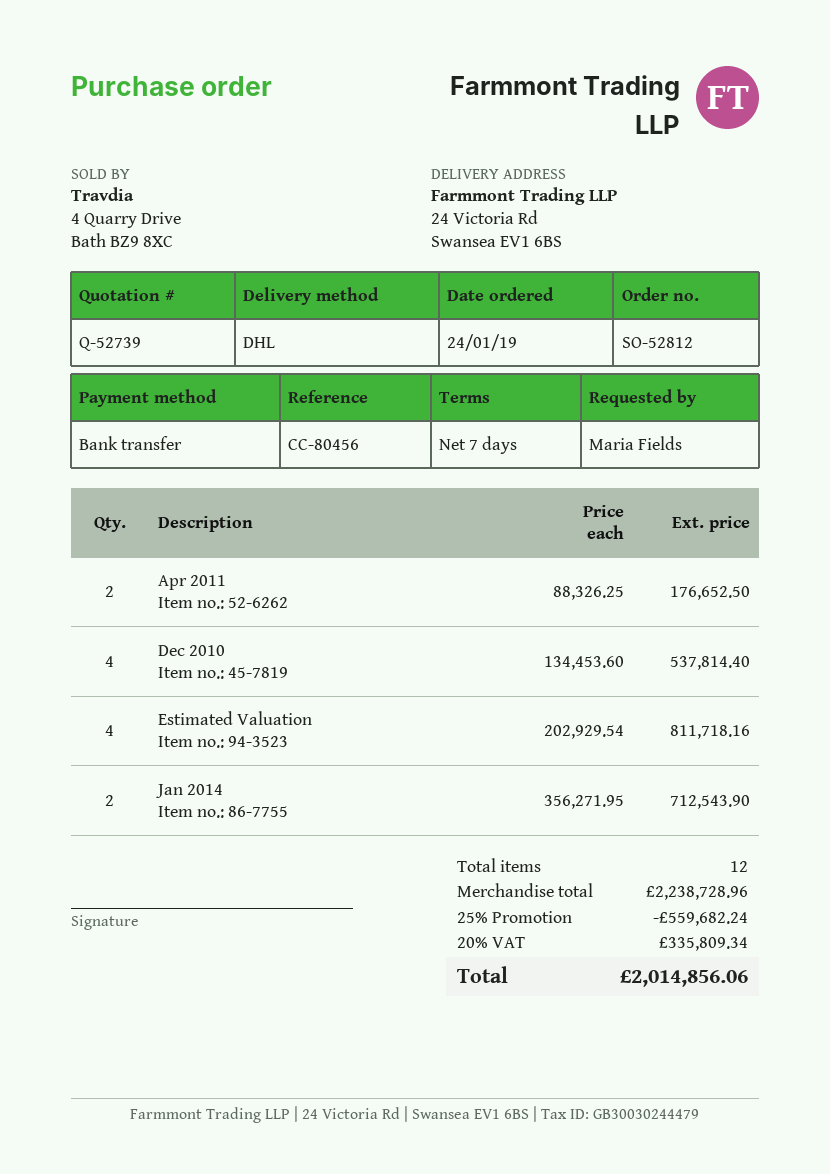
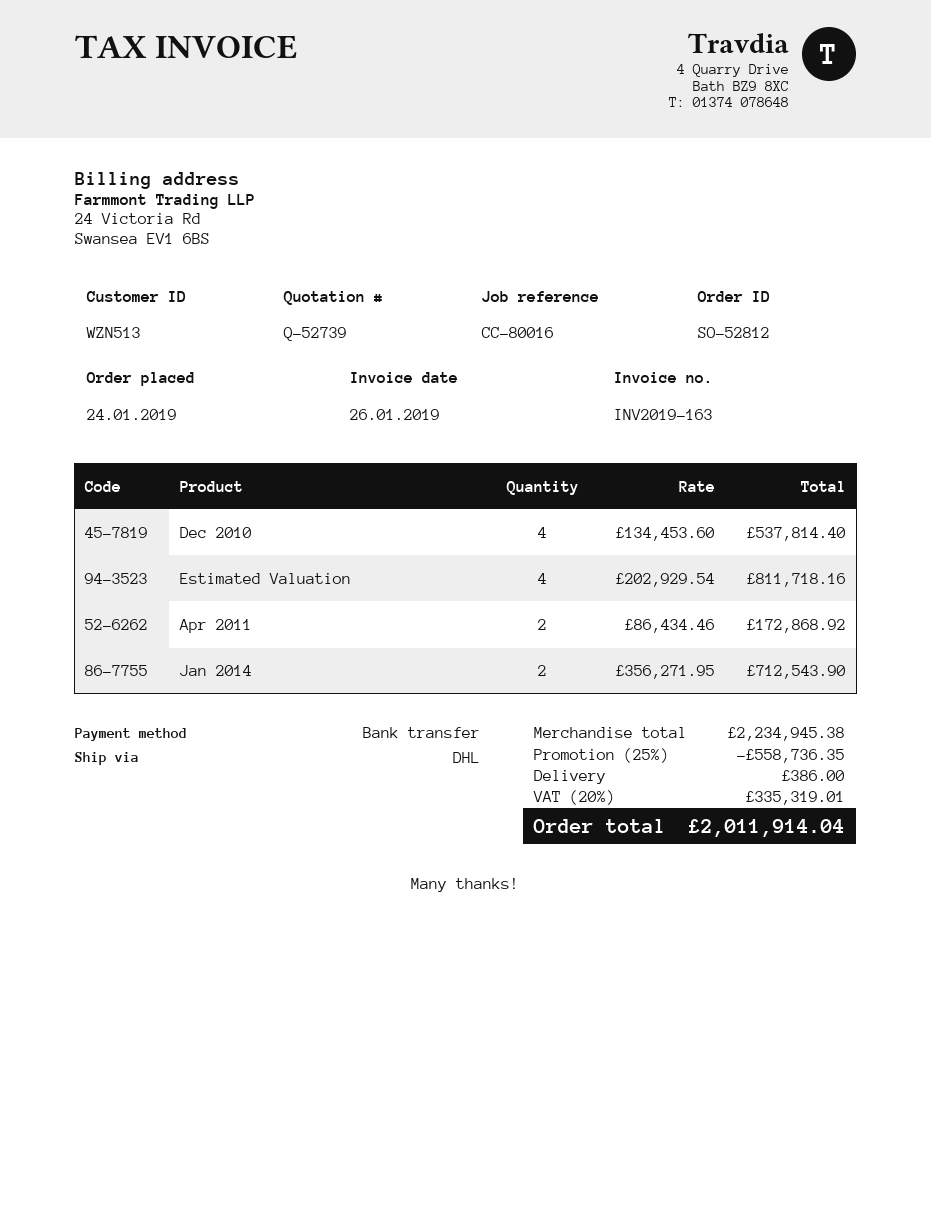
reference: CC-80456 -> CC-80016
Apr 2011: 2 x 88326.25 = 176652.50 -> 2 x 86434.46 = 172868.92
subtotal: 2238728.96 -> 2234945.38
discount: 25% = 559682.24 -> 25% = 558736.35
shipping: none -> 386.00
tax: 20% = 335809.34 -> 20% = 335319.01
total: 2014856.06 -> 2011914.04

